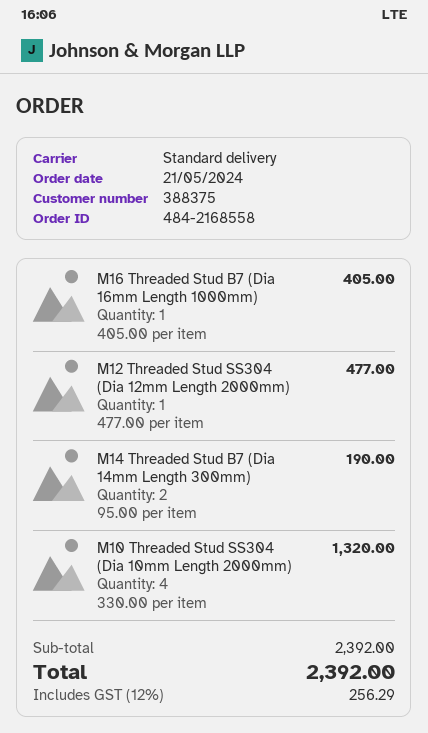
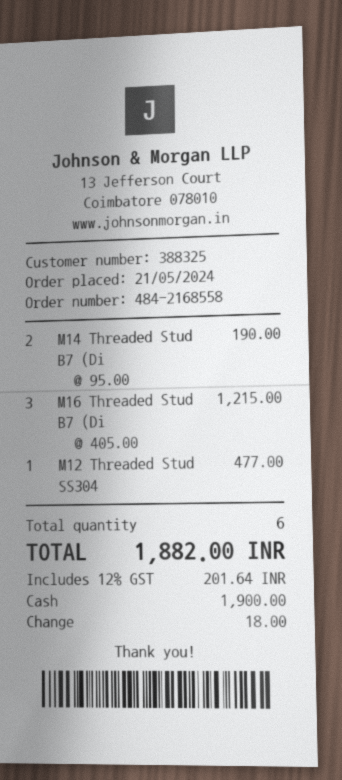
customer number: 388375 -> 388325
M16 Threaded Stud B7 (Dia 16mm Length 1000mm): 1 x 405.00 = 405.00 -> 3 x 405.00 = 1215.00
M10 Threaded Stud SS304 (Dia 10mm Length 2000mm): 4 x 330.00 = 1320.00 -> none
tax: 12% = 256.29 -> 12% = 201.64
total: 2392.00 -> 1882.00

